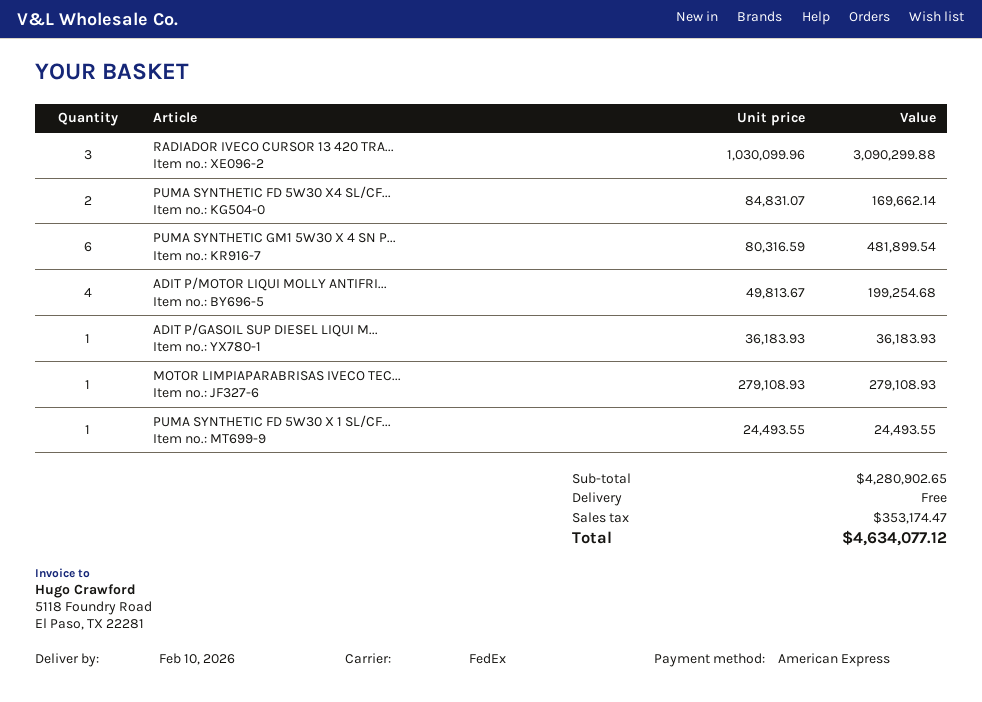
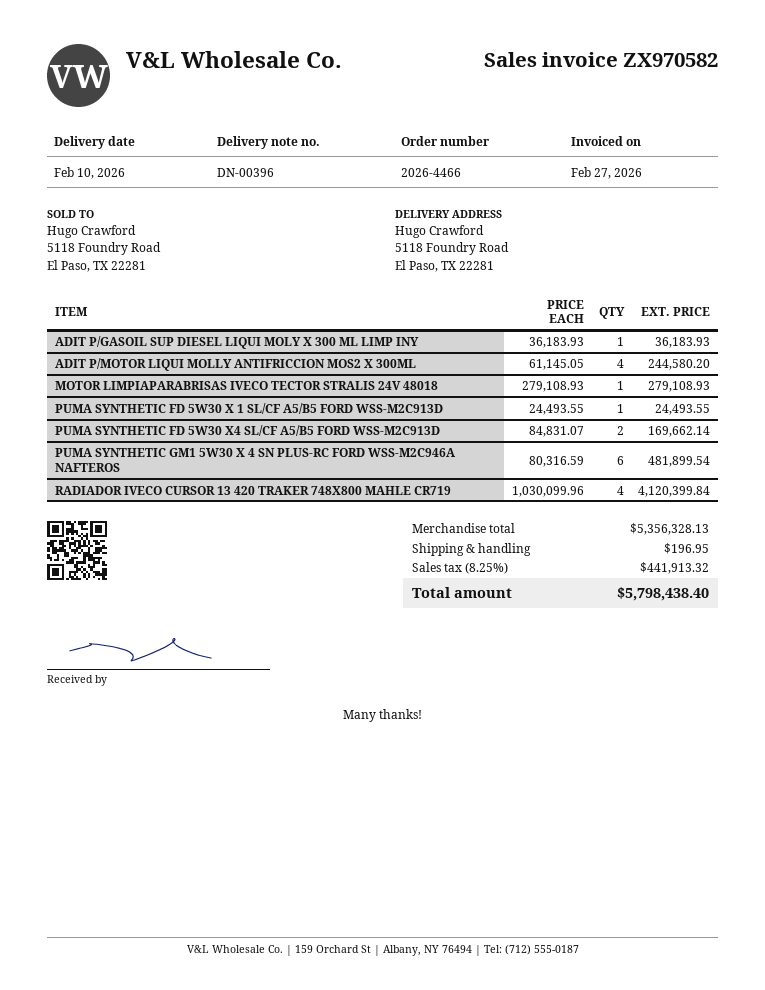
RADIADOR IVECO CURSOR 13 420 TRA...: 3 x 1030099.96 = 3090299.88 -> 4 x 1030099.96 = 4120399.84
ADIT P/MOTOR LIQUI MOLLY ANTIFRI...: 4 x 49813.67 = 199254.68 -> 4 x 61145.05 = 244580.20
subtotal: 4280902.65 -> 5356328.13
shipping: 0.00 -> 196.95
tax: 353174.47 -> 441913.32
total: 4634077.12 -> 5798438.40

